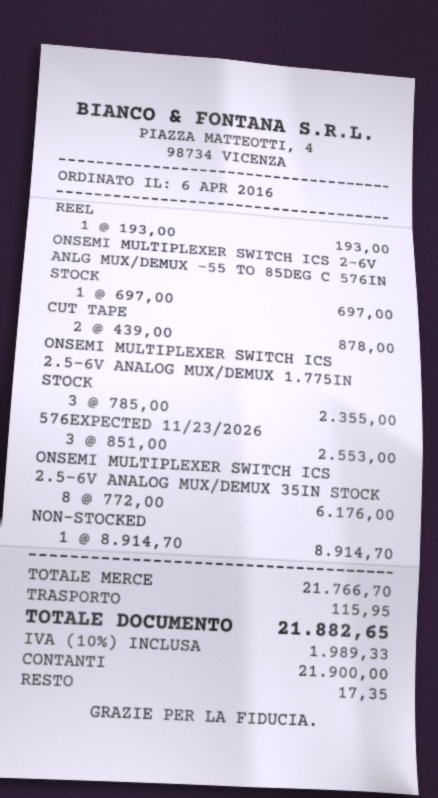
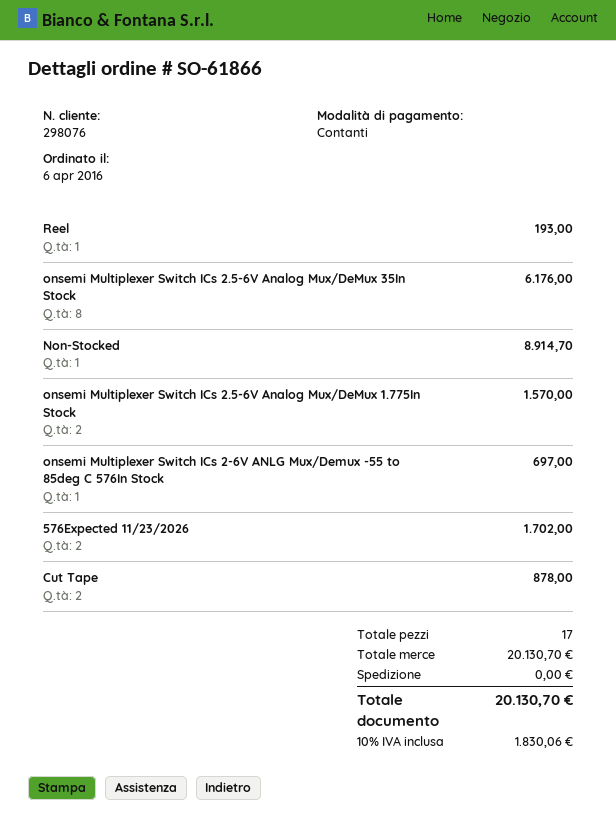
ONSEMI MULTIPLEXER SWITCH ICS 2.5-6V ANALOG MUX/DEMUX 1.775IN STOCK: 3 for 2355.00 -> 2 for 1570.00
576EXPECTED 11/23/2026: 3 for 2553.00 -> 2 for 1702.00
subtotal: 21766.70 -> 20130.70
shipping: 115.95 -> 0.00
tax: 10% = 1989.33 -> 10% = 1830.06
total: 21882.65 -> 20130.70

